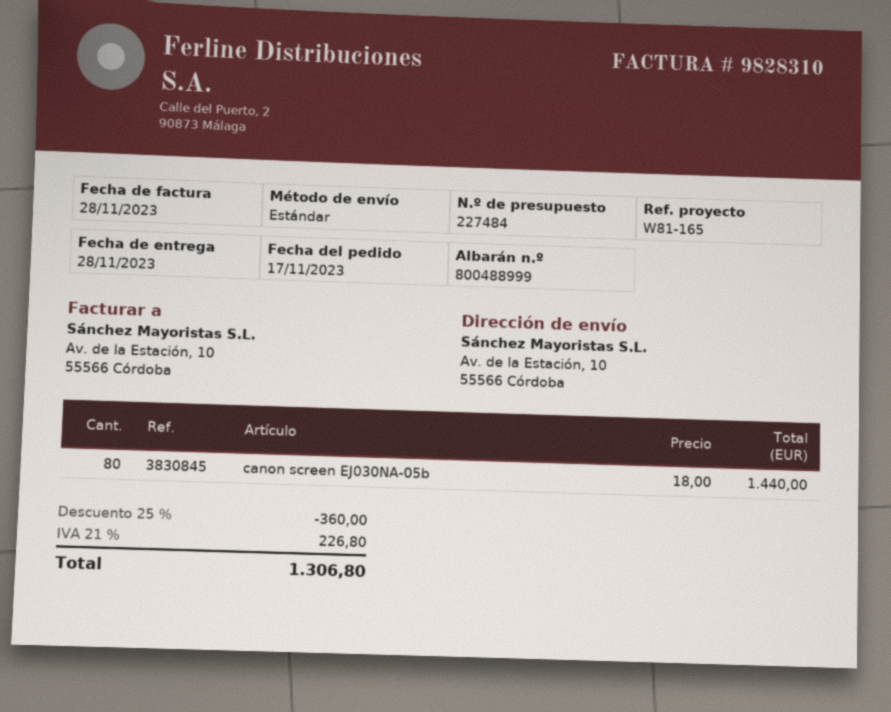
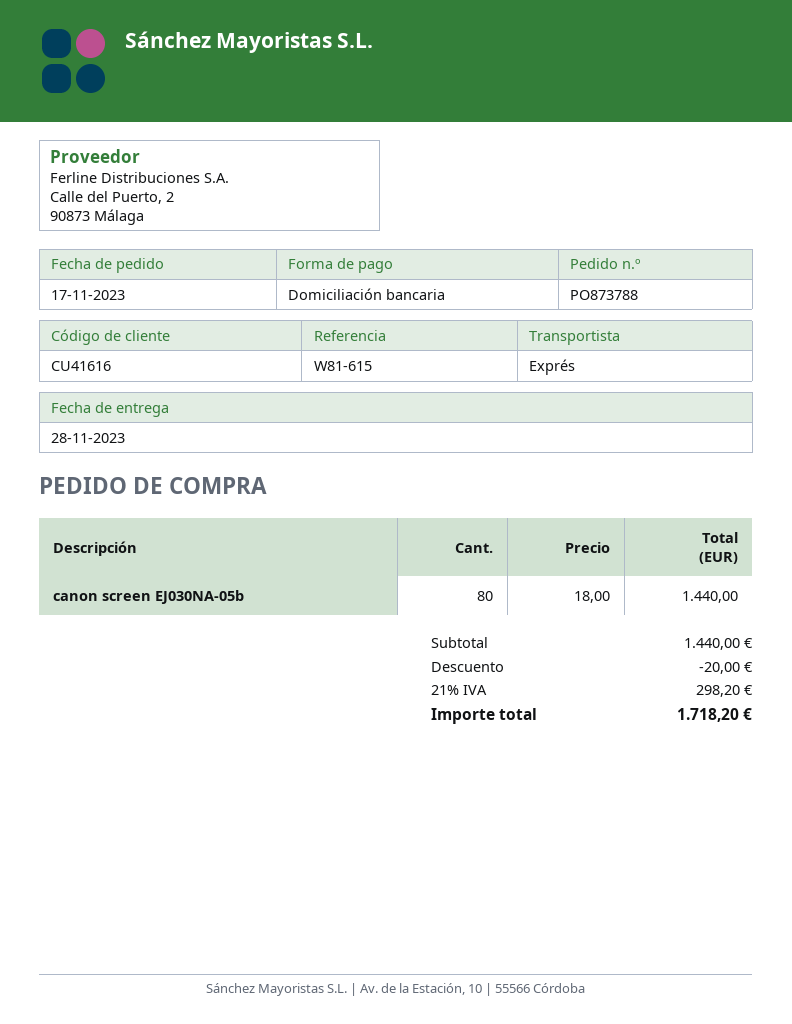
reference: W81-165 -> W81-615
shipping method: standard -> express
discount: 360.00 -> 20.00
tax: 21% = 226.80 -> 21% = 298.20
total: 1306.80 -> 1718.20

